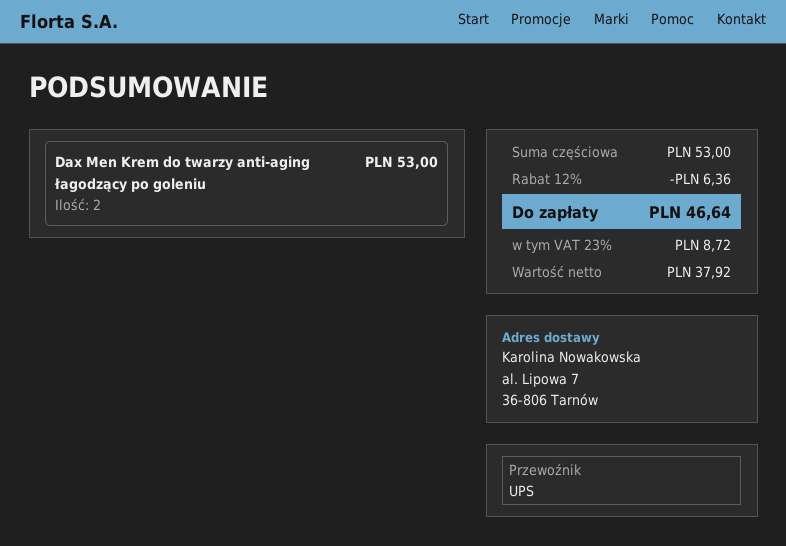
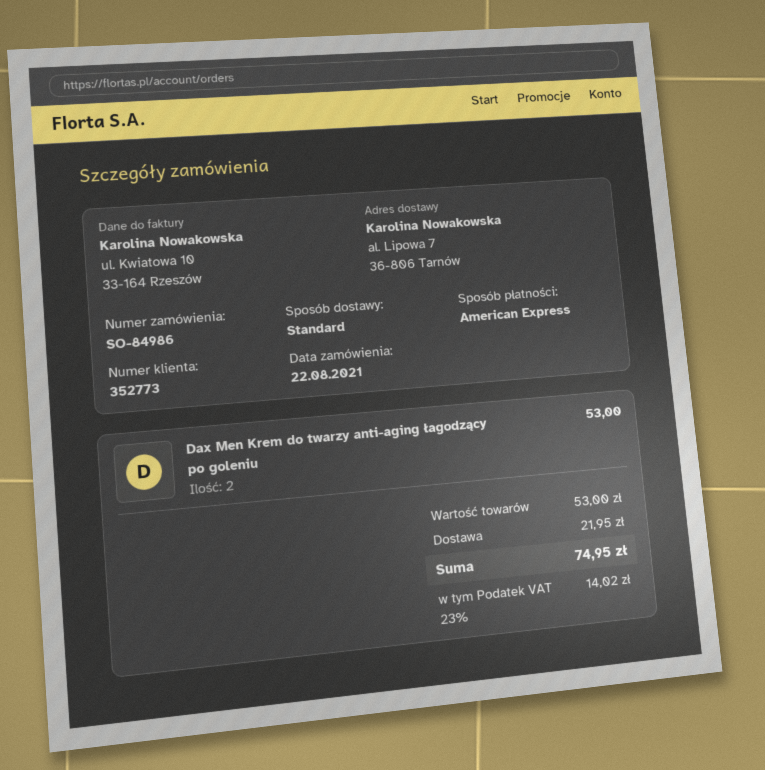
shipping method: UPS -> standard
discount: 12% = 6.36 -> none
shipping: none -> 21.95
tax: 23% = 8.72 -> 23% = 14.02
total: 46.64 -> 74.95

